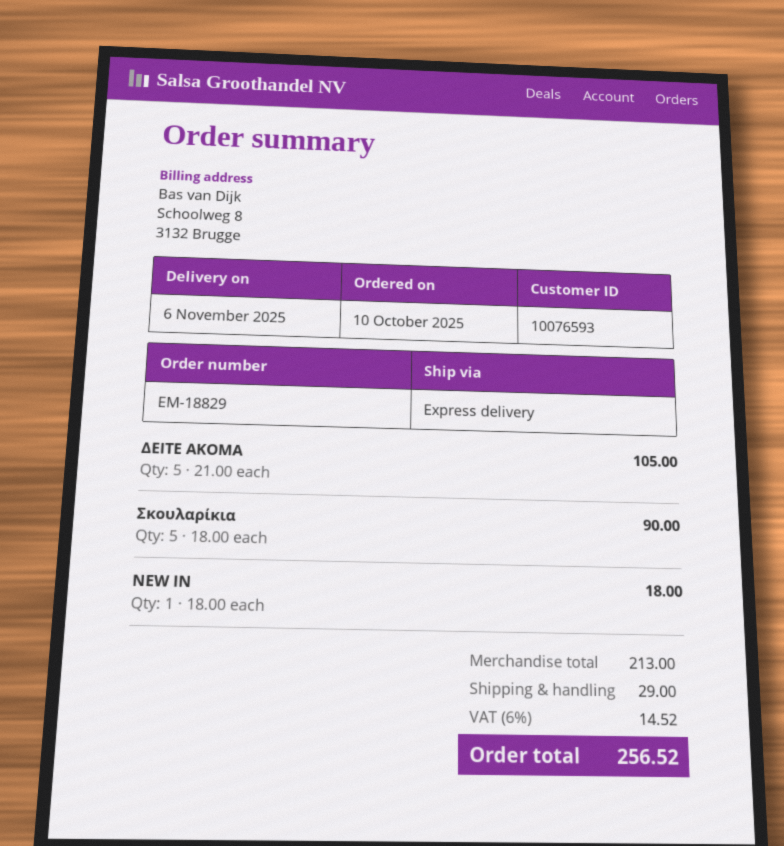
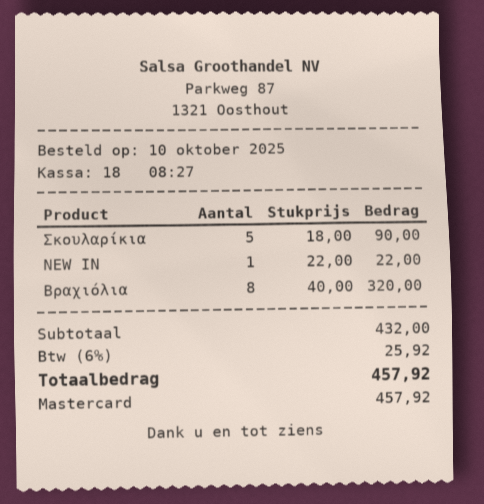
ΔΕΙΤΕ ΑΚΟΜΑ: 5 x 21.00 = 105.00 -> none
NEW IN: 1 x 18.00 = 18.00 -> 1 x 22.00 = 22.00
Βραχιόλια: none -> 8 x 40.00 = 320.00
subtotal: 213.00 -> 432.00
shipping: 29.00 -> none
tax: 6% = 14.52 -> 6% = 25.92
total: 256.52 -> 457.92

